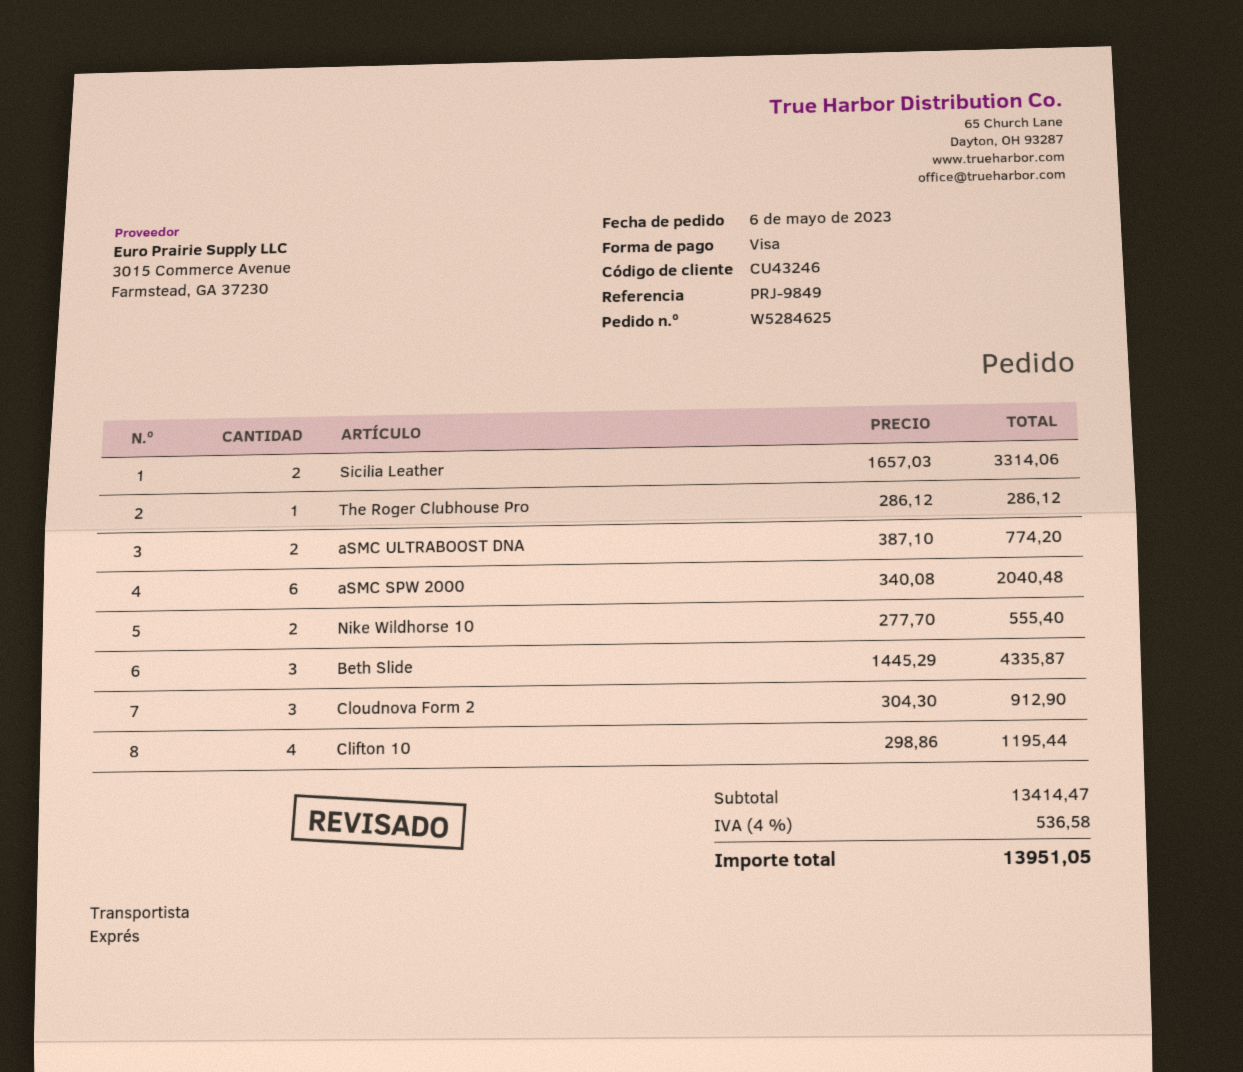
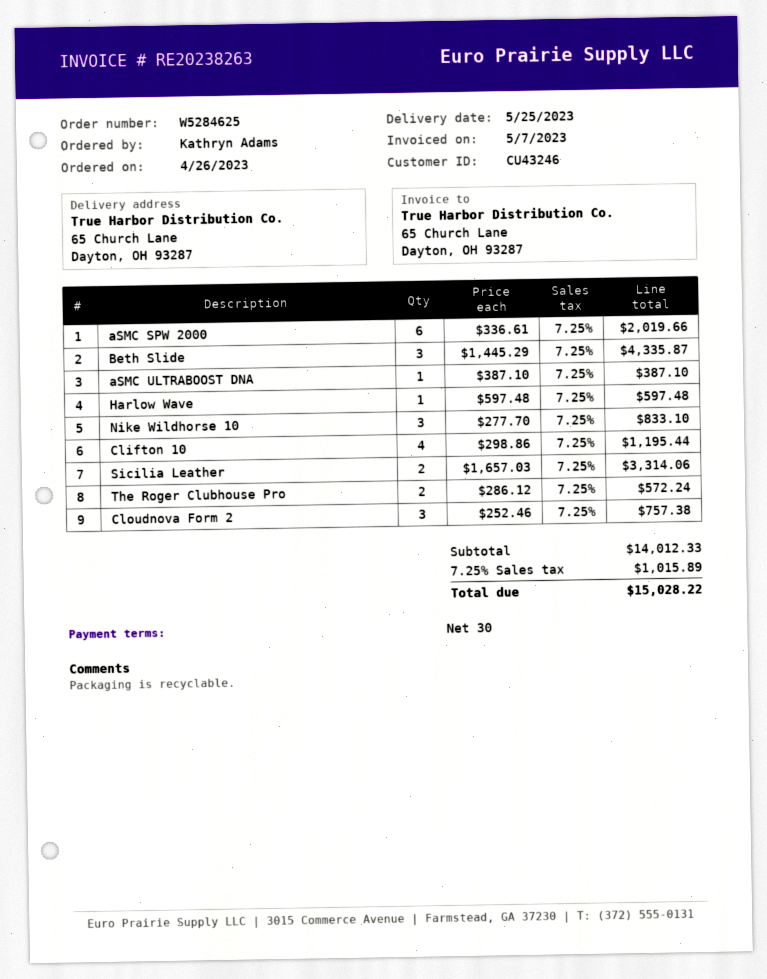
order date: 2023-05-06 -> 2023-04-26
The Roger Clubhouse Pro: 1 x 286.12 = 286.12 -> 2 x 286.12 = 572.24
aSMC ULTRABOOST DNA: 2 x 387.10 = 774.20 -> 1 x 387.10 = 387.10
aSMC SPW 2000: 6 x 340.08 = 2040.48 -> 6 x 336.61 = 2019.66
Nike Wildhorse 10: 2 x 277.70 = 555.40 -> 3 x 277.70 = 833.10
Cloudnova Form 2: 3 x 304.30 = 912.90 -> 3 x 252.46 = 757.38
Harlow Wave: none -> 1 x 597.48 = 597.48
subtotal: 13414.47 -> 14012.33
tax: 4% = 536.58 -> 7.25% = 1015.89
total: 13951.05 -> 15028.22

